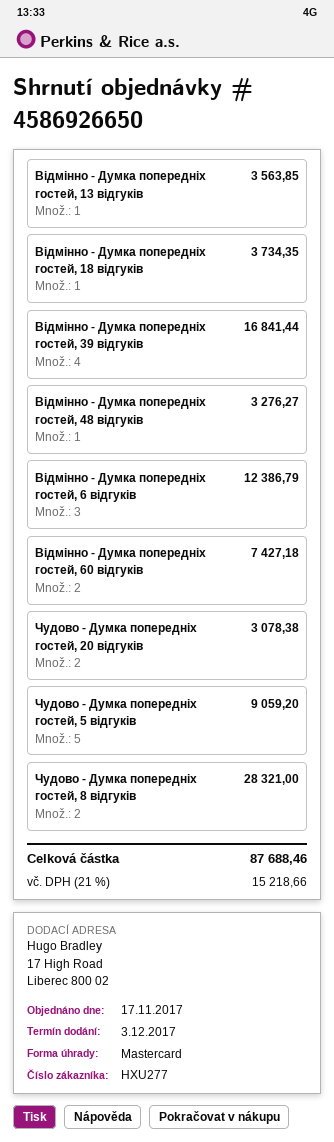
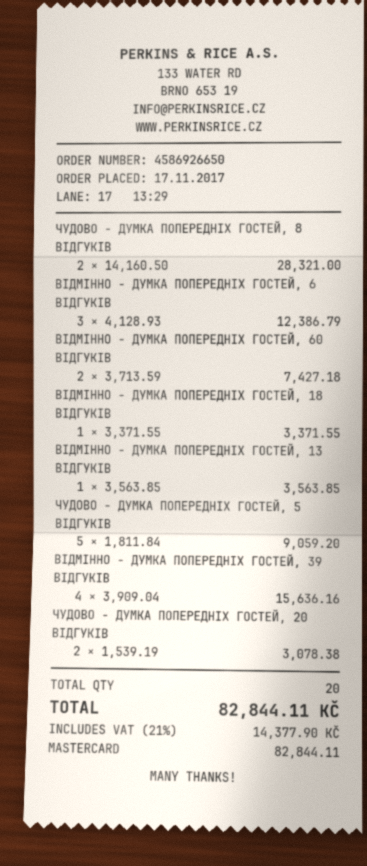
Відмінно - Думка попередніх гостей, 18 відгуків: 1 for 3734.35 -> 1 for 3371.55
Відмінно - Думка попередніх гостей, 39 відгуків: 4 for 16841.44 -> 4 for 15636.16
Відмінно - Думка попередніх гостей, 48 відгуків: 1 for 3276.27 -> none
tax: 21% = 15218.66 -> 21% = 14377.90
total: 87688.46 -> 82844.11

